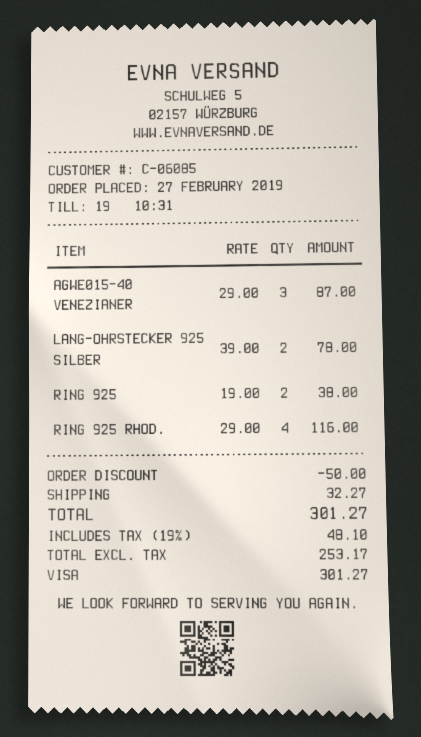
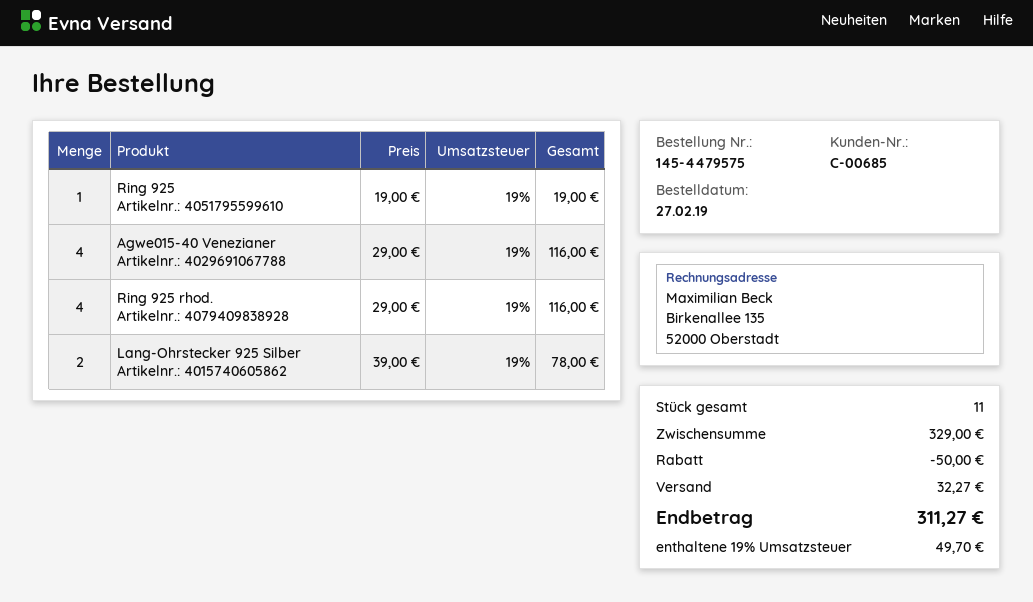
customer number: C-06085 -> C-00685
AGWE015-40 VENEZIANER: 3 x 29.00 = 87.00 -> 4 x 29.00 = 116.00
RING 925: 2 x 19.00 = 38.00 -> 1 x 19.00 = 19.00
tax: 19% = 48.10 -> 19% = 49.70
total: 301.27 -> 311.27

